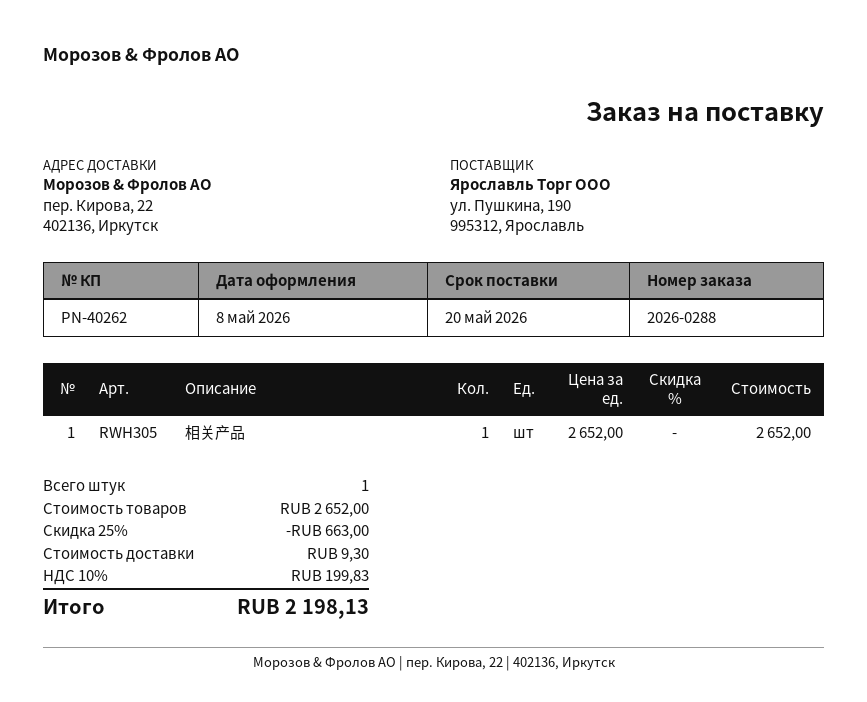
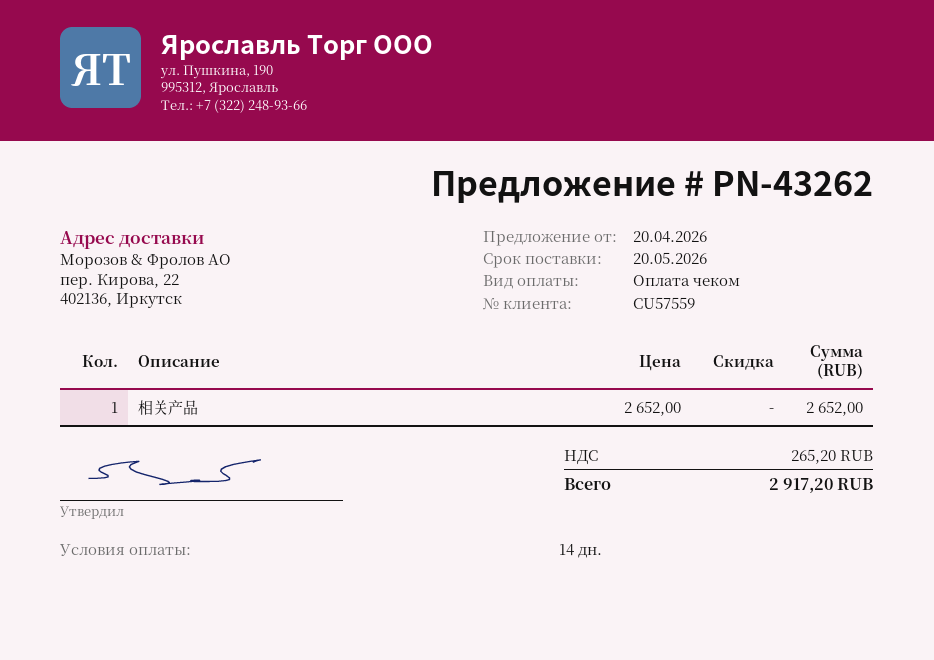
quote number: PN-40262 -> PN-43262
discount: 25% = 663.00 -> none
shipping: 9.30 -> none
tax: 199.83 -> 265.20
total: 2198.13 -> 2917.20

